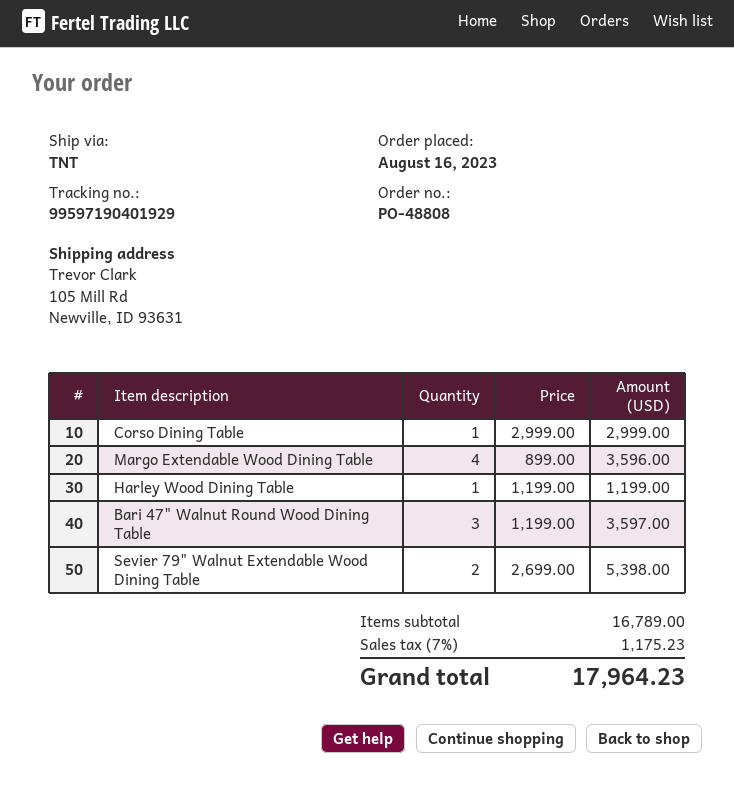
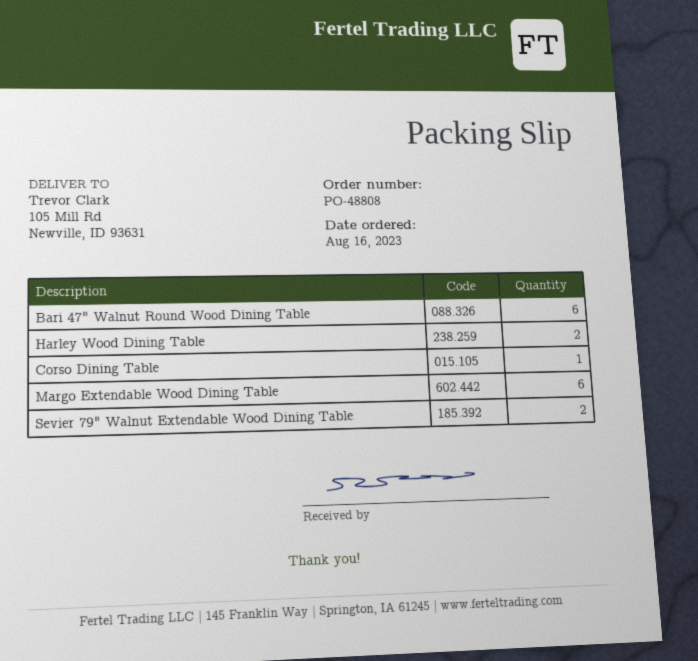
Margo Extendable Wood Dining Table: 4 -> 6
Harley Wood Dining Table: 1 -> 2
Bari 47" Walnut Round Wood Dining Table: 3 -> 6

